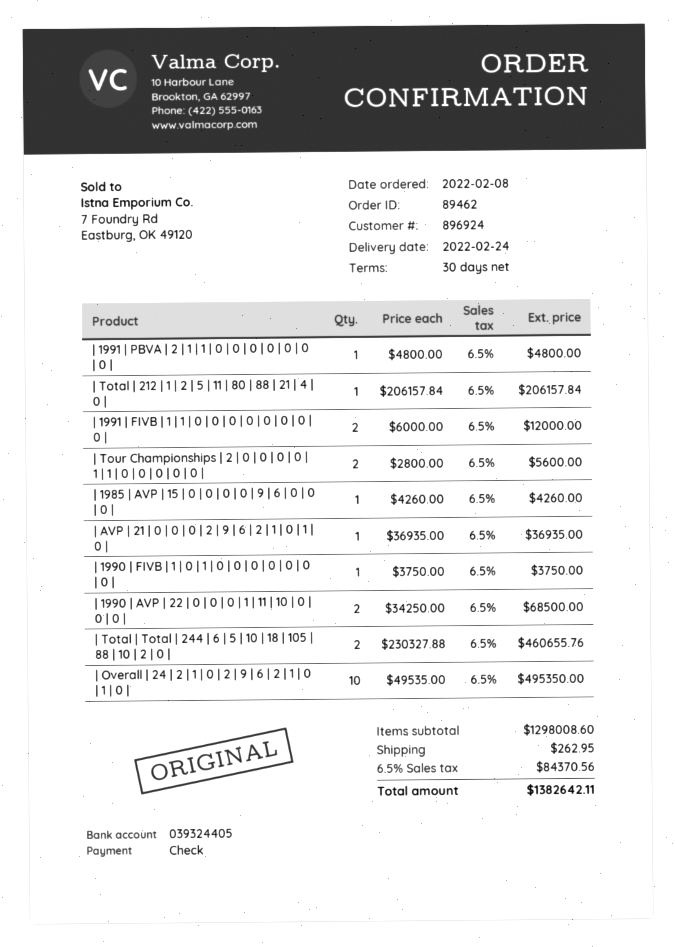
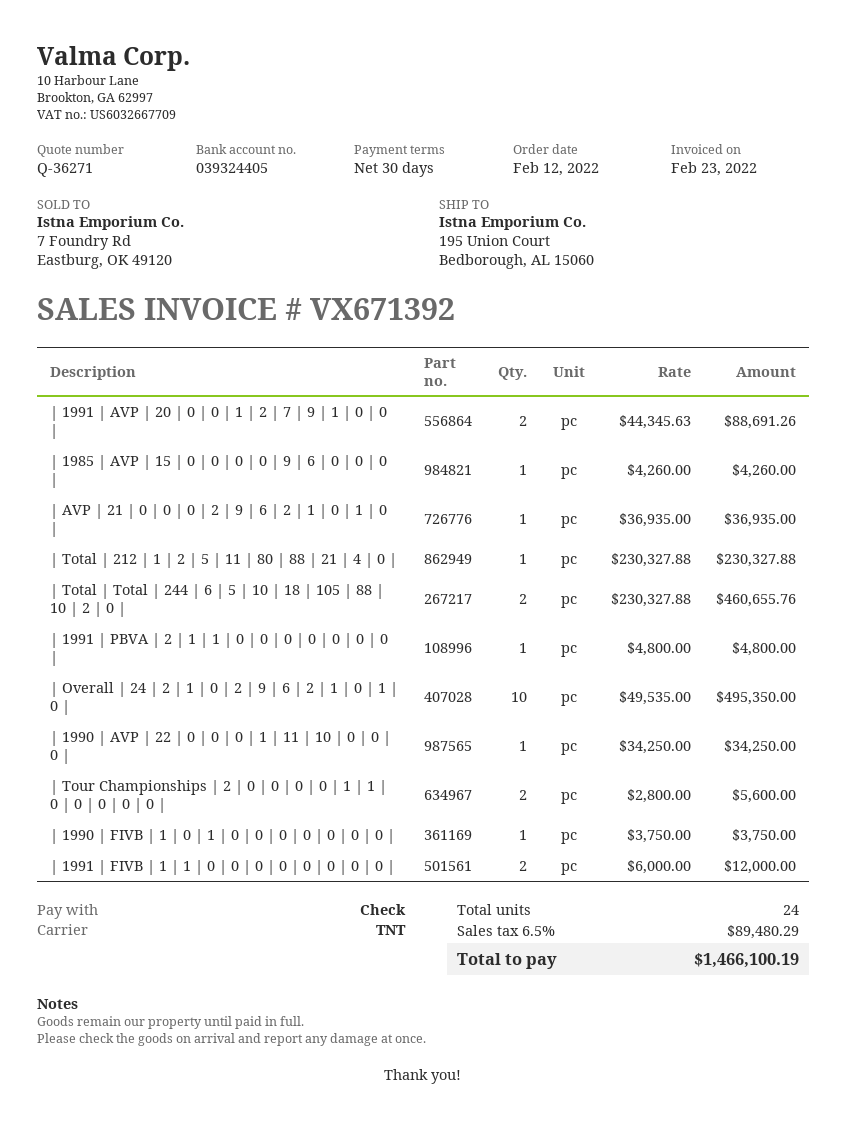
order date: 2022-02-08 -> 2022-02-12
| Total | 212 | 1 | 2 | 5 | 11 | 80 | 88 | 21 | 4 | 0 |: 1 x 206157.84 = 206157.84 -> 1 x 230327.88 = 230327.88
| 1990 | AVP | 22 | 0 | 0 | 0 | 1 | 11 | 10 | 0 | 0 | 0 |: 2 x 34250.00 = 68500.00 -> 1 x 34250.00 = 34250.00
| 1991 | AVP | 20 | 0 | 0 | 1 | 2 | 7 | 9 | 1 | 0 | 0 |: none -> 2 x 44345.63 = 88691.26
shipping: 262.95 -> none
tax: 6.5% = 84370.56 -> 6.5% = 89480.29
total: 1382642.11 -> 1466100.19

